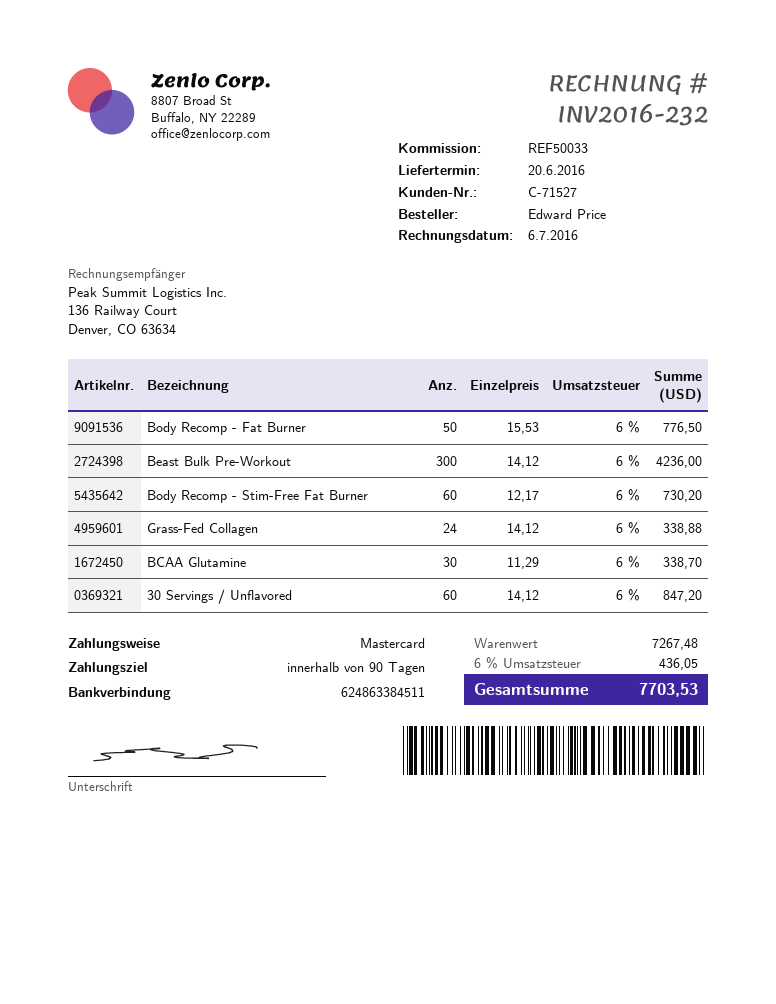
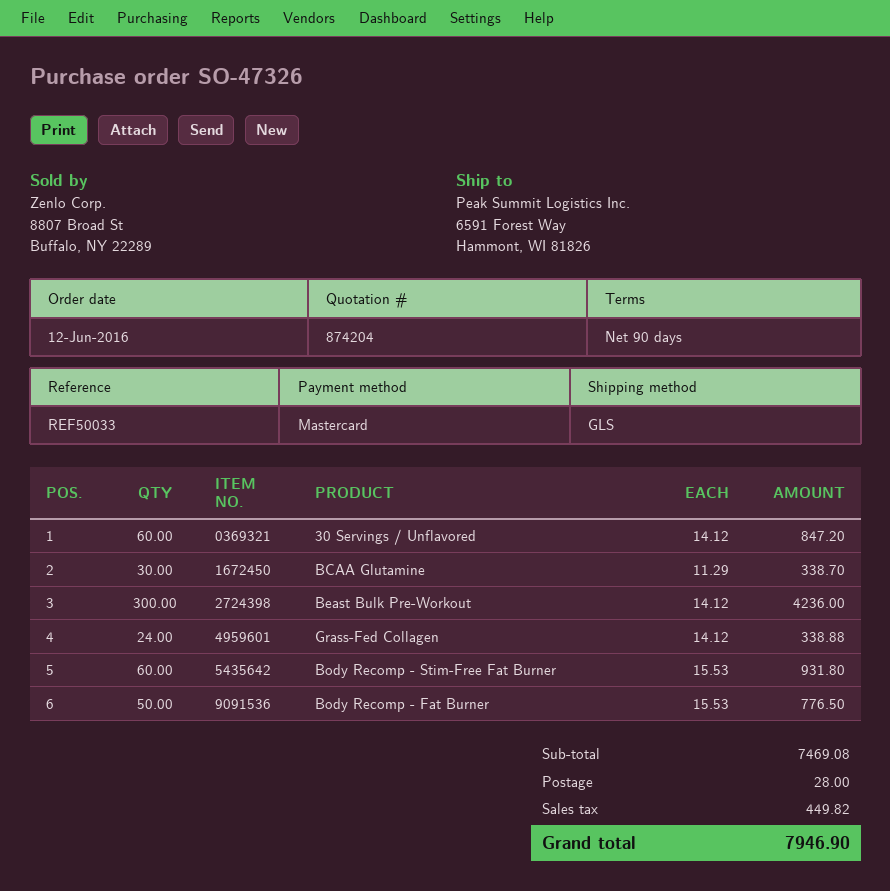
Body Recomp - Stim-Free Fat Burner: 60 x 12.17 = 730.20 -> 60 x 15.53 = 931.80
subtotal: 7267.48 -> 7469.08
shipping: none -> 28.00
tax: 436.05 -> 449.82
total: 7703.53 -> 7946.90

